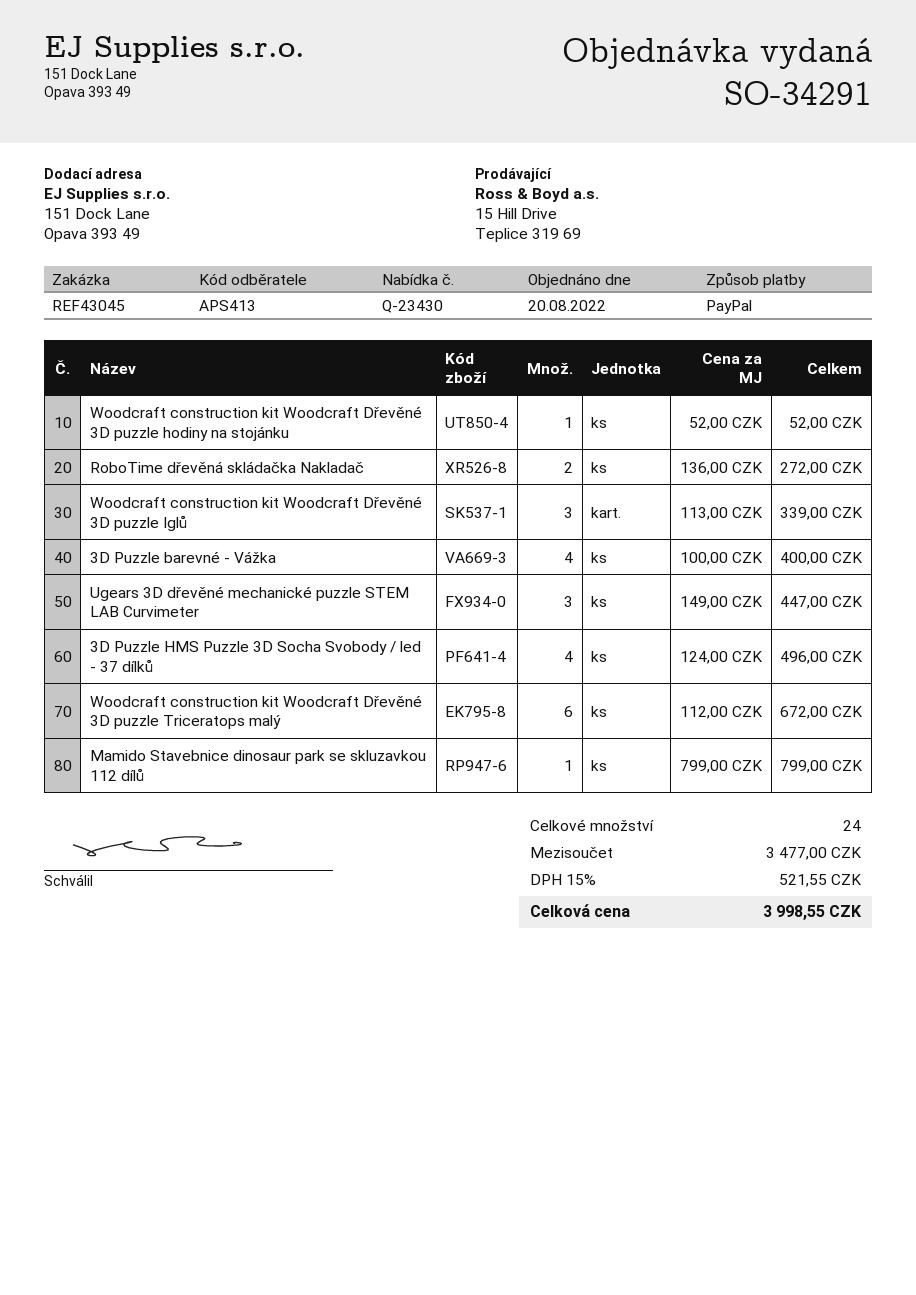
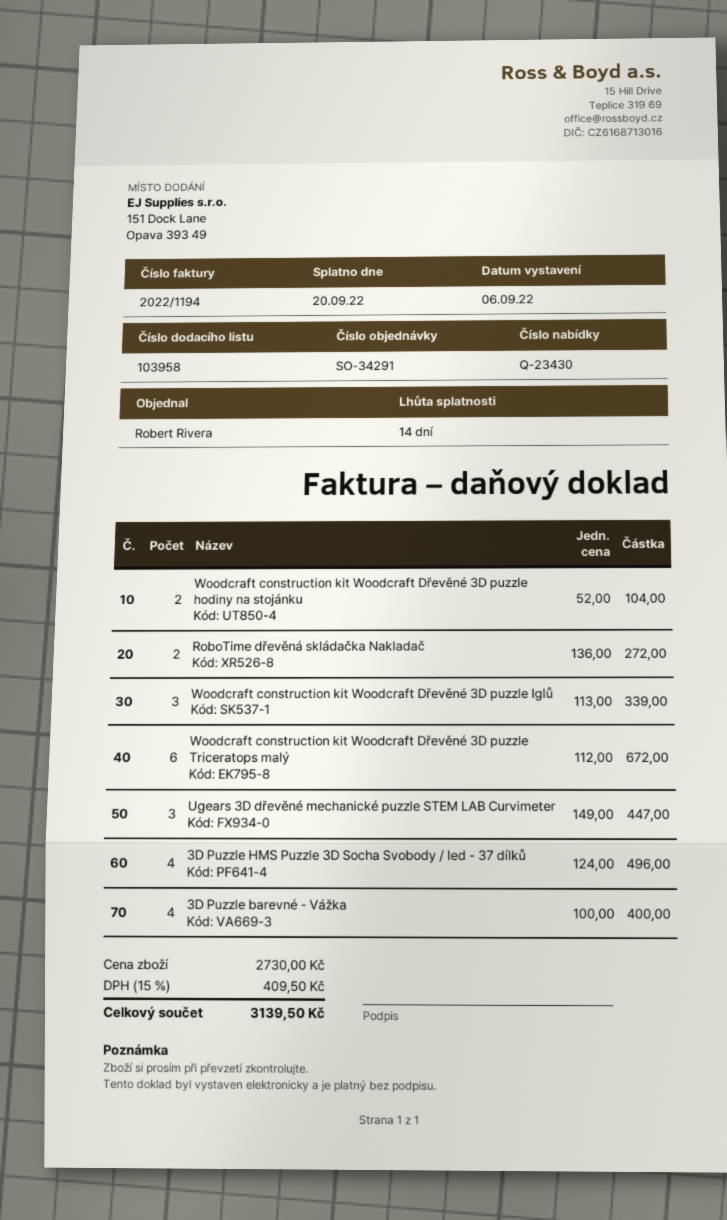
Woodcraft construction kit Woodcraft Dřevěné 3D puzzle hodiny na stojánku: 1 x 52.00 = 52.00 -> 2 x 52.00 = 104.00
Mamido Stavebnice dinosaur park se skluzavkou 112 dílů: 1 x 799.00 = 799.00 -> none
subtotal: 3477.00 -> 2730.00
tax: 15% = 521.55 -> 15% = 409.50
total: 3998.55 -> 3139.50

